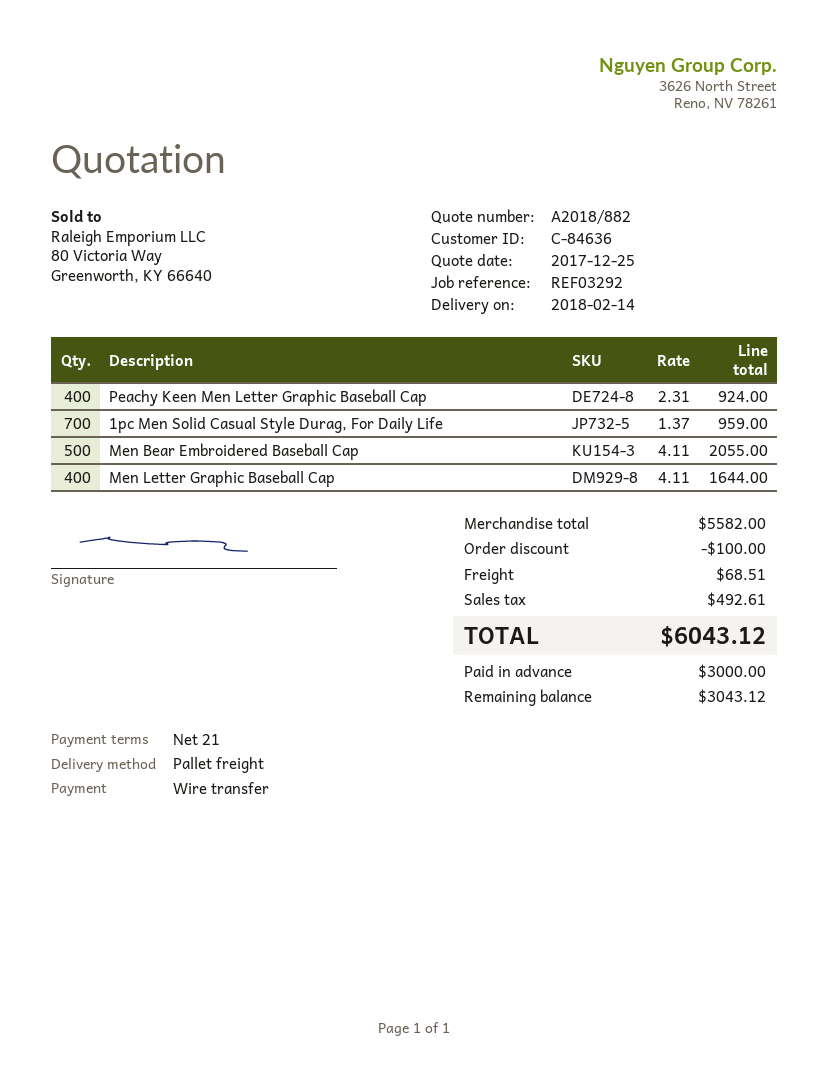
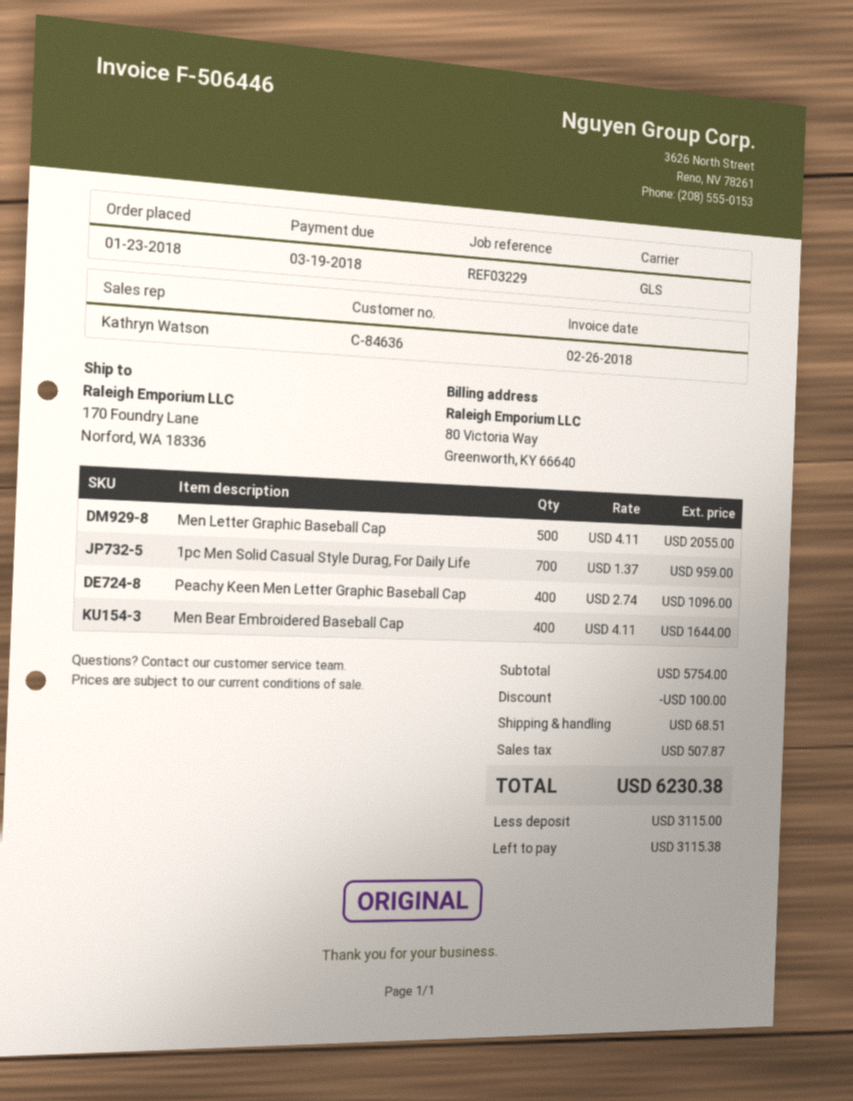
reference: REF03292 -> REF03229
shipping method: pallet freight -> GLS
Peachy Keen Men Letter Graphic Baseball Cap: 400 x 2.31 = 924.00 -> 400 x 2.74 = 1096.00
Men Bear Embroidered Baseball Cap: 500 x 4.11 = 2055.00 -> 400 x 4.11 = 1644.00
Men Letter Graphic Baseball Cap: 400 x 4.11 = 1644.00 -> 500 x 4.11 = 2055.00
subtotal: 5582.00 -> 5754.00
tax: 492.61 -> 507.87
total: 6043.12 -> 6230.38
deposit: 3000.00 -> 3115.00
balance: 3043.12 -> 3115.38

